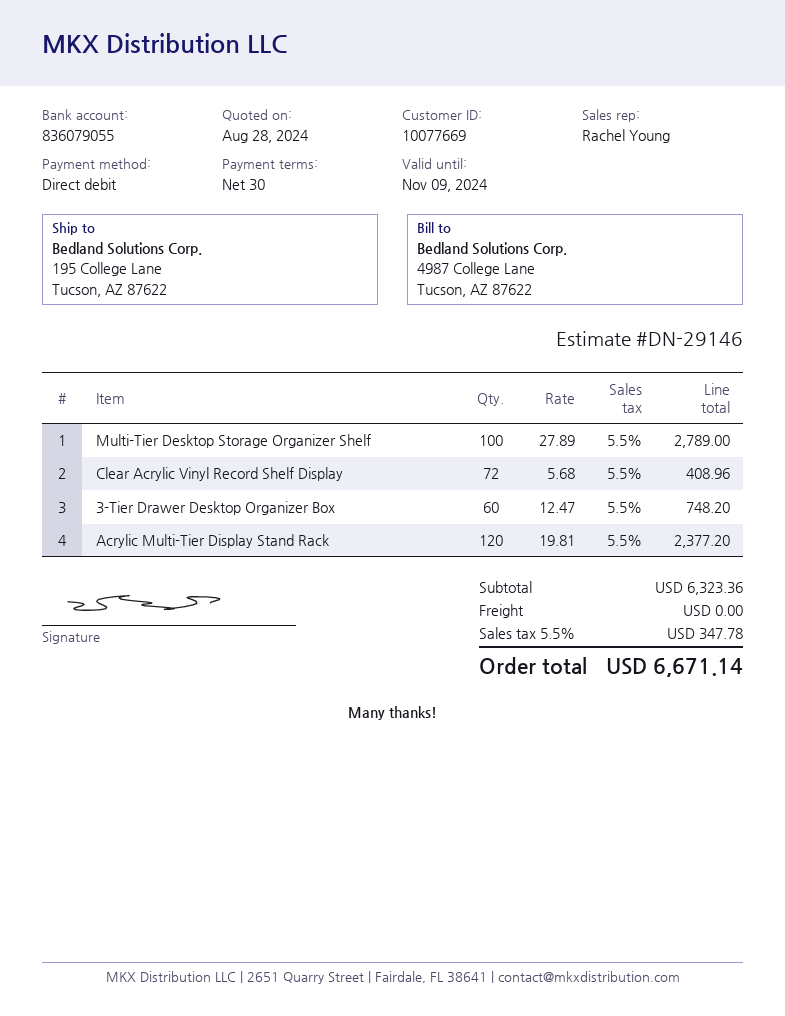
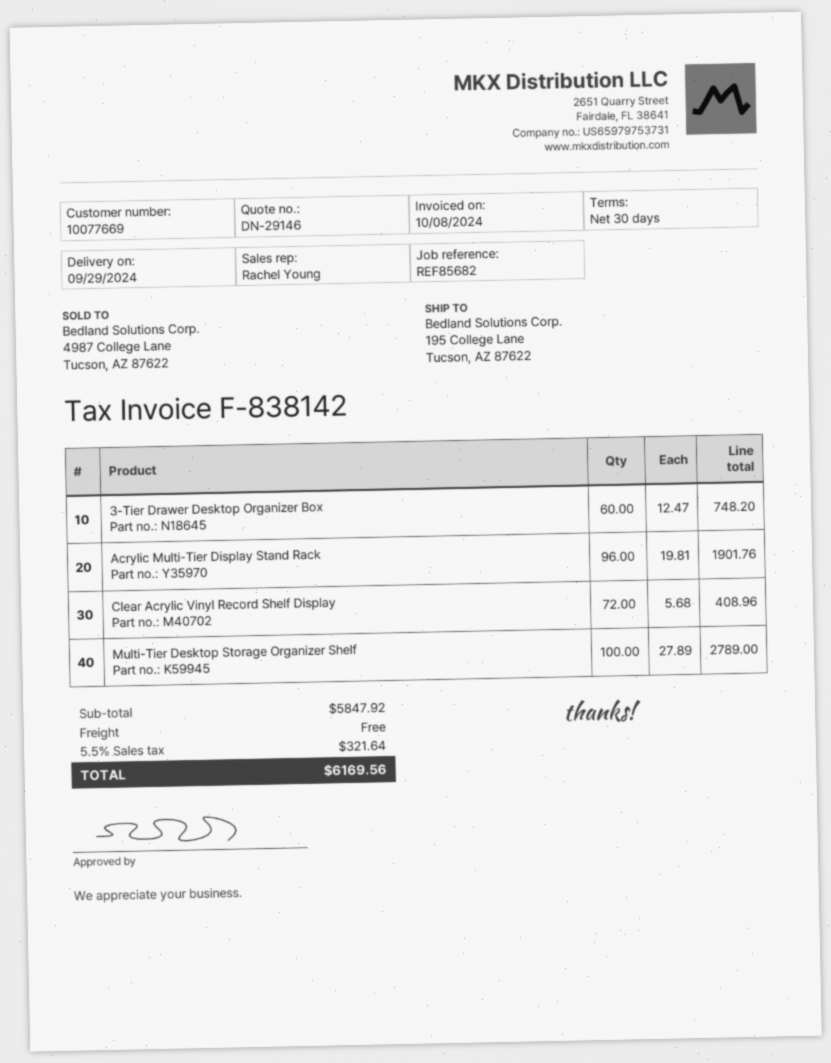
Acrylic Multi-Tier Display Stand Rack: 120 x 19.81 = 2377.20 -> 96 x 19.81 = 1901.76
subtotal: 6323.36 -> 5847.92
tax: 5.5% = 347.78 -> 5.5% = 321.64
total: 6671.14 -> 6169.56

